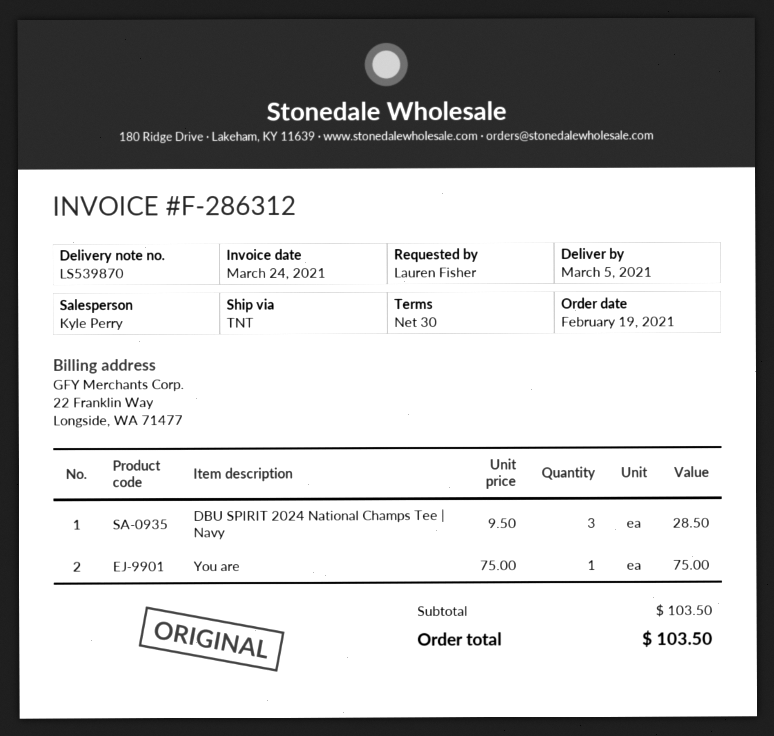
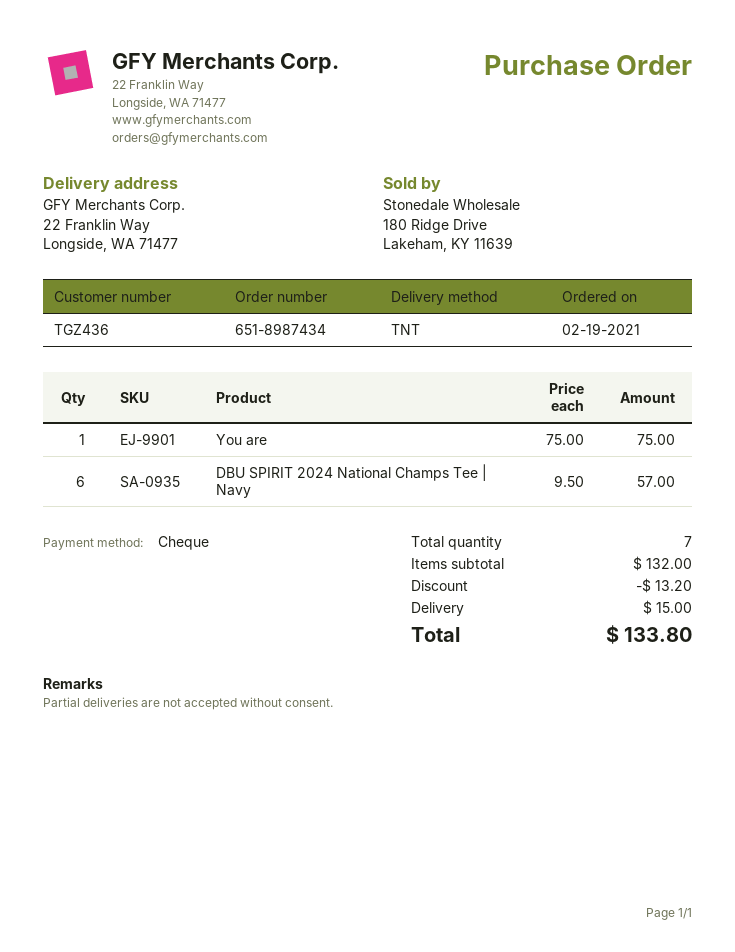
DBU SPIRIT 2024 National Champs Tee | Navy: 3 x 9.50 = 28.50 -> 6 x 9.50 = 57.00
subtotal: 103.50 -> 132.00
discount: none -> 13.20
shipping: none -> 15.00
total: 103.50 -> 133.80

